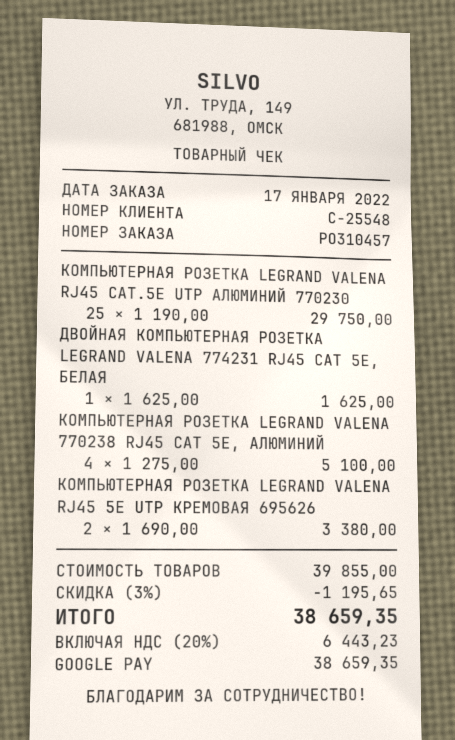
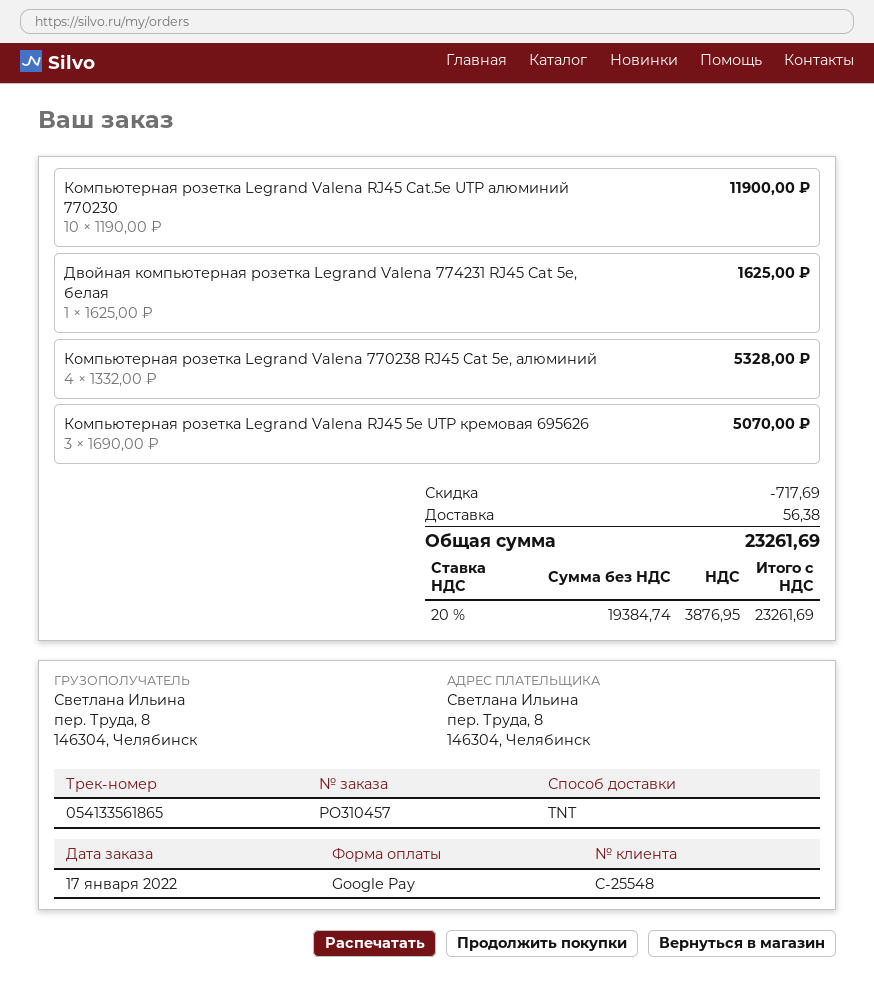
КОМПЬЮТЕРНАЯ РОЗЕТКА LEGRAND VALENA RJ45 CAT.5E UTP АЛЮМИНИЙ 770230: 25 x 1190.00 = 29750.00 -> 10 x 1190.00 = 11900.00
КОМПЬЮТЕРНАЯ РОЗЕТКА LEGRAND VALENA 770238 RJ45 CAT 5E, АЛЮМИНИЙ: 4 x 1275.00 = 5100.00 -> 4 x 1332.00 = 5328.00
КОМПЬЮТЕРНАЯ РОЗЕТКА LEGRAND VALENA RJ45 5E UTP КРЕМОВАЯ 695626: 2 x 1690.00 = 3380.00 -> 3 x 1690.00 = 5070.00
discount: 1195.65 -> 717.69
shipping: none -> 56.38
tax: 20% = 6443.23 -> 20% = 3876.95
total: 38659.35 -> 23261.69

